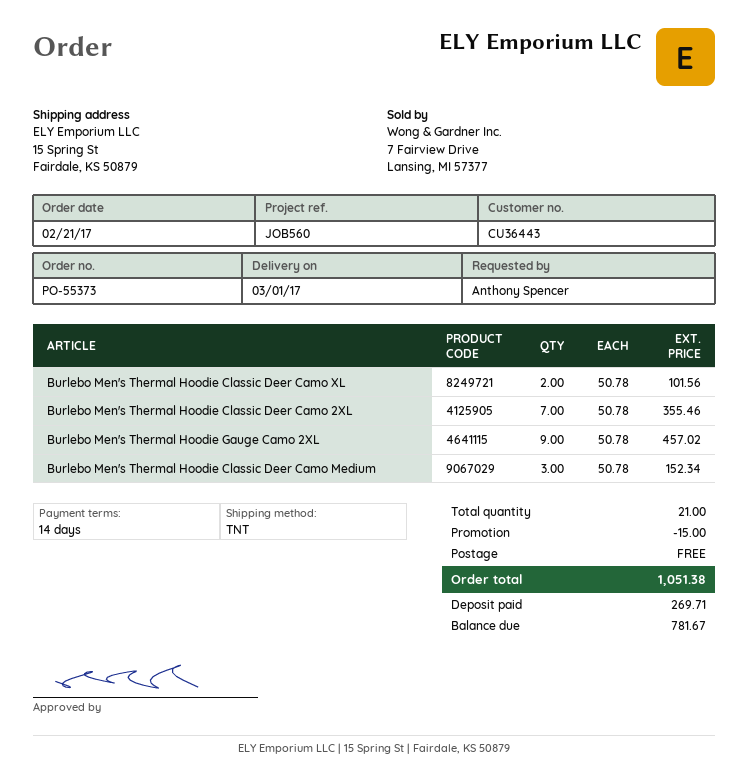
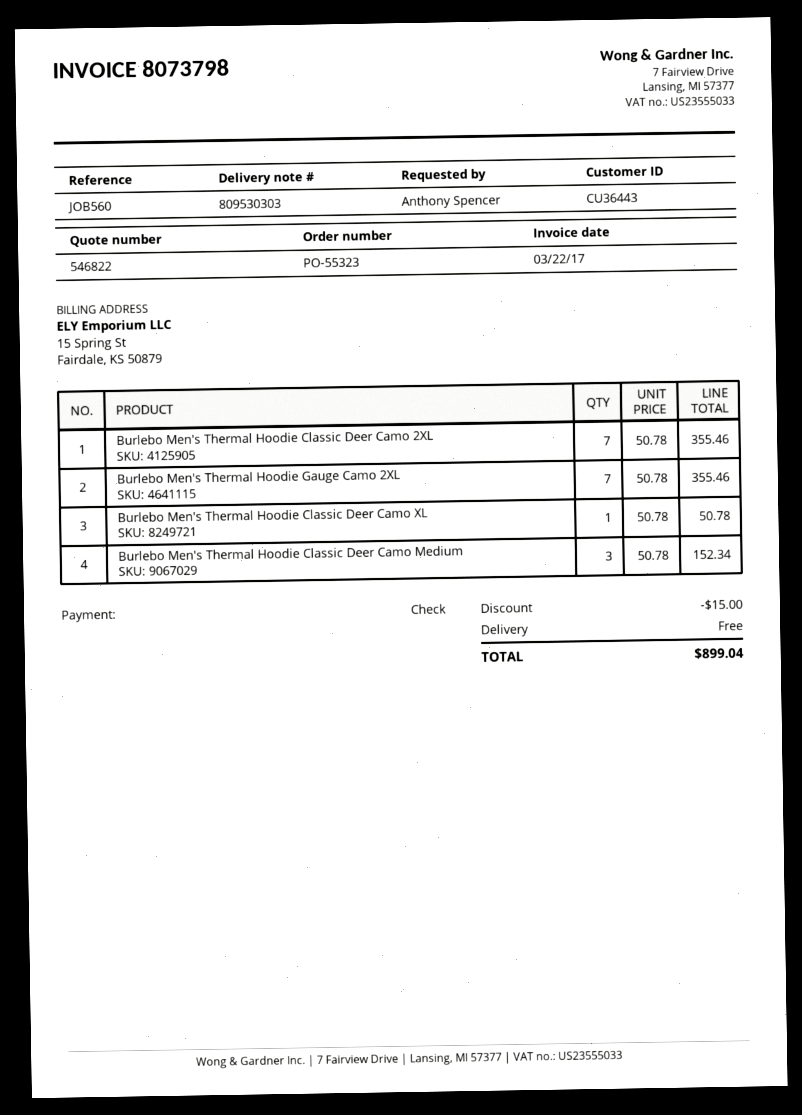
order number: PO-55373 -> PO-55323
Burlebo Men's Thermal Hoodie Classic Deer Camo XL: 2 x 50.78 = 101.56 -> 1 x 50.78 = 50.78
Burlebo Men's Thermal Hoodie Gauge Camo 2XL: 9 x 50.78 = 457.02 -> 7 x 50.78 = 355.46
total: 1051.38 -> 899.04

